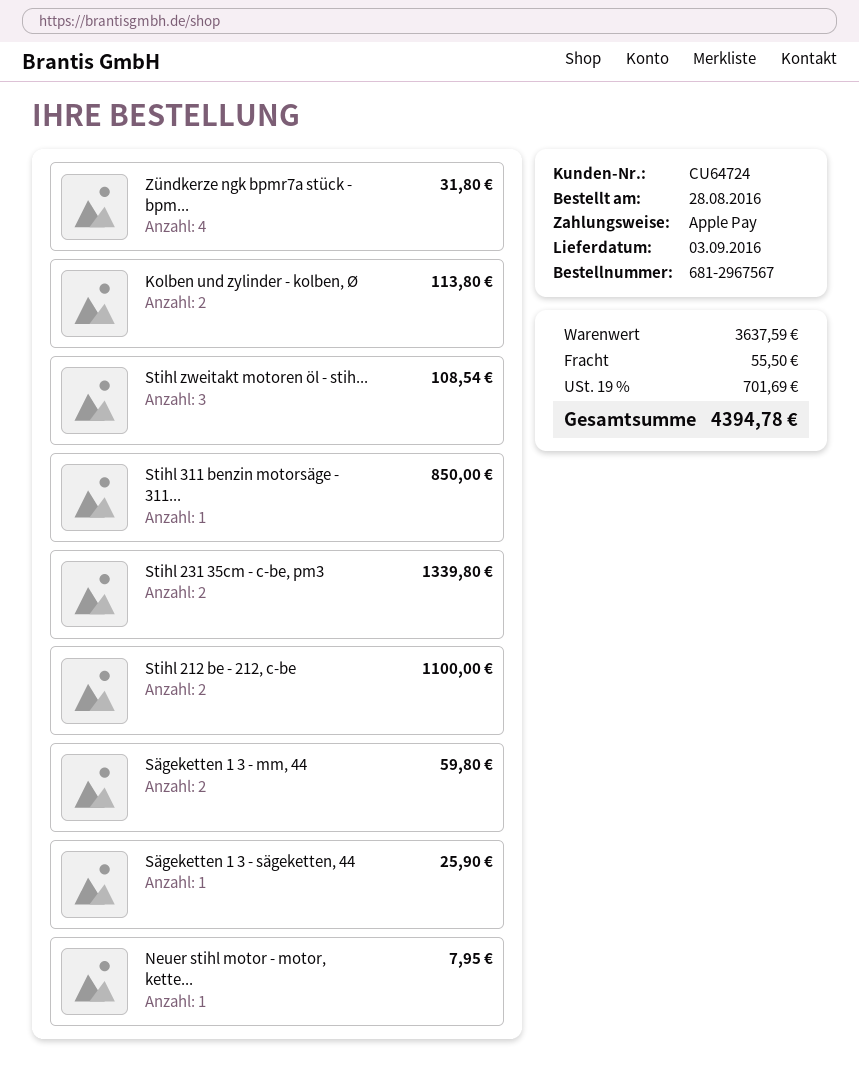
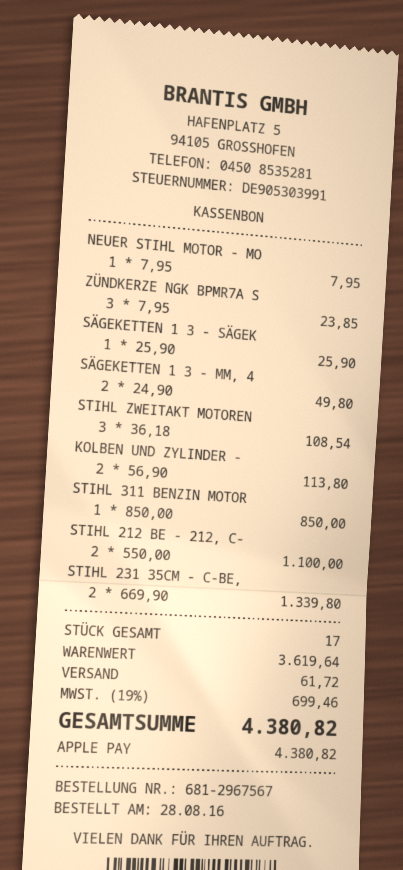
Zündkerze ngk bpmr7a stück - bpm...: 4 for 31.80 -> 3 for 23.85
Sägeketten 1 3 - mm, 44: 2 for 59.80 -> 2 for 49.80
subtotal: 3637.59 -> 3619.64
shipping: 55.50 -> 61.72
tax: 19% = 701.69 -> 19% = 699.46
total: 4394.78 -> 4380.82

